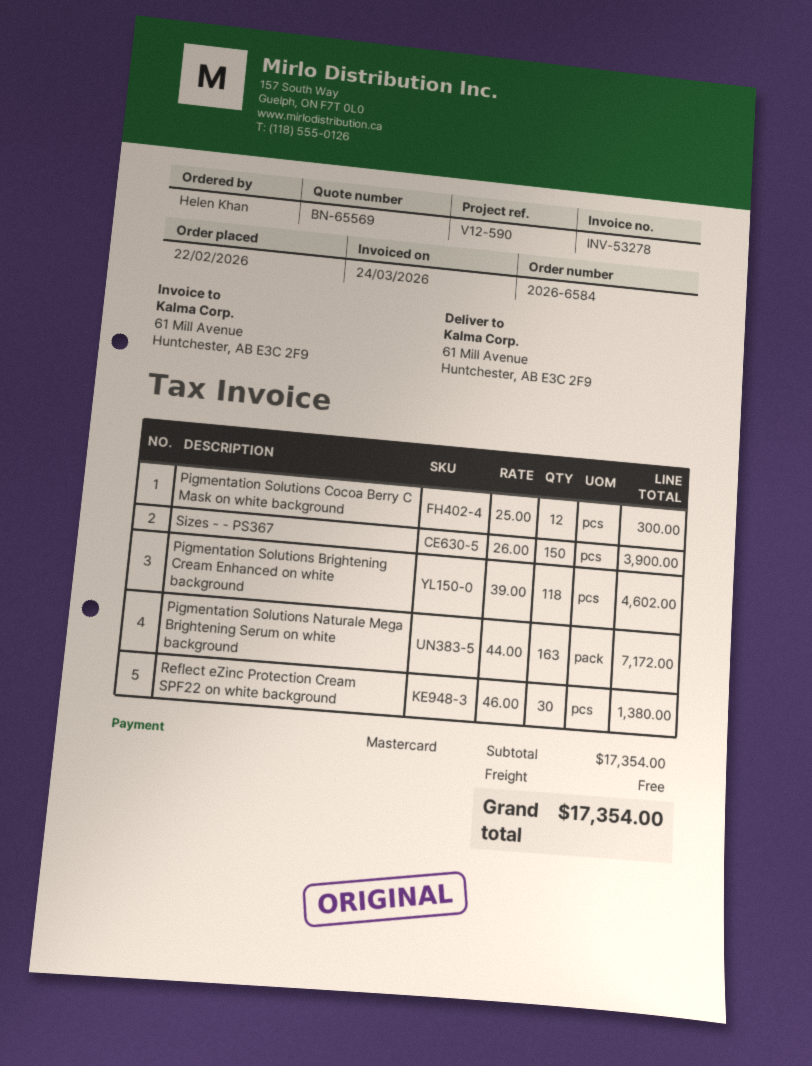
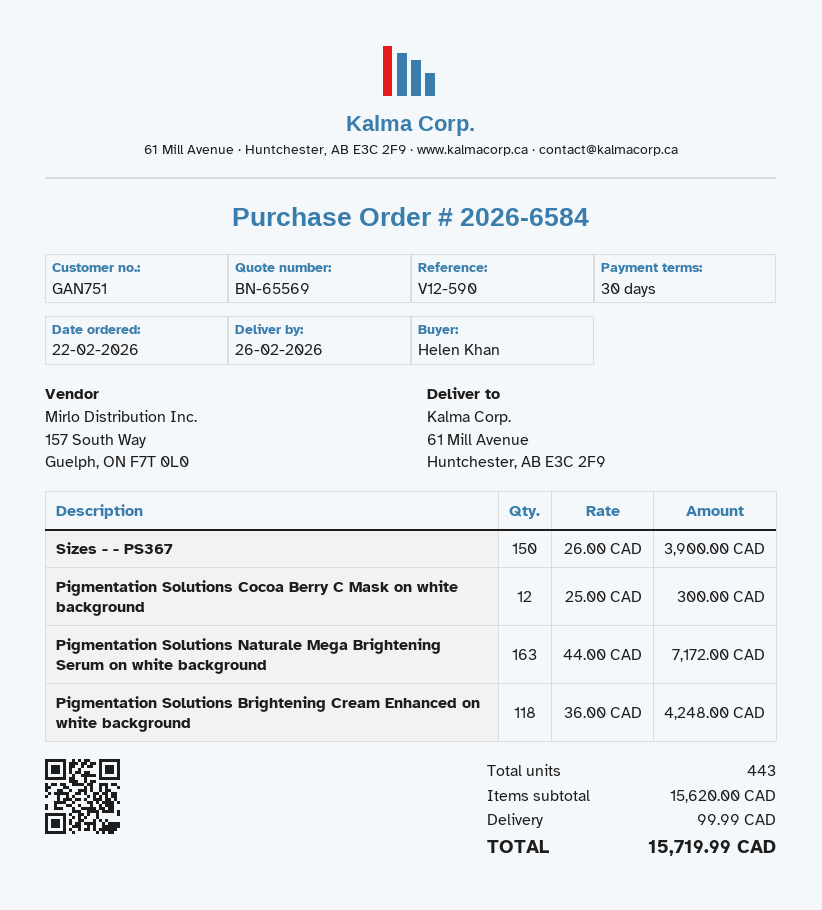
Pigmentation Solutions Brightening Cream Enhanced on white background: 118 x 39.00 = 4602.00 -> 118 x 36.00 = 4248.00
Reflect eZinc Protection Cream SPF22 on white background: 30 x 46.00 = 1380.00 -> none
subtotal: 17354.00 -> 15620.00
shipping: 0.00 -> 99.99
total: 17354.00 -> 15719.99

